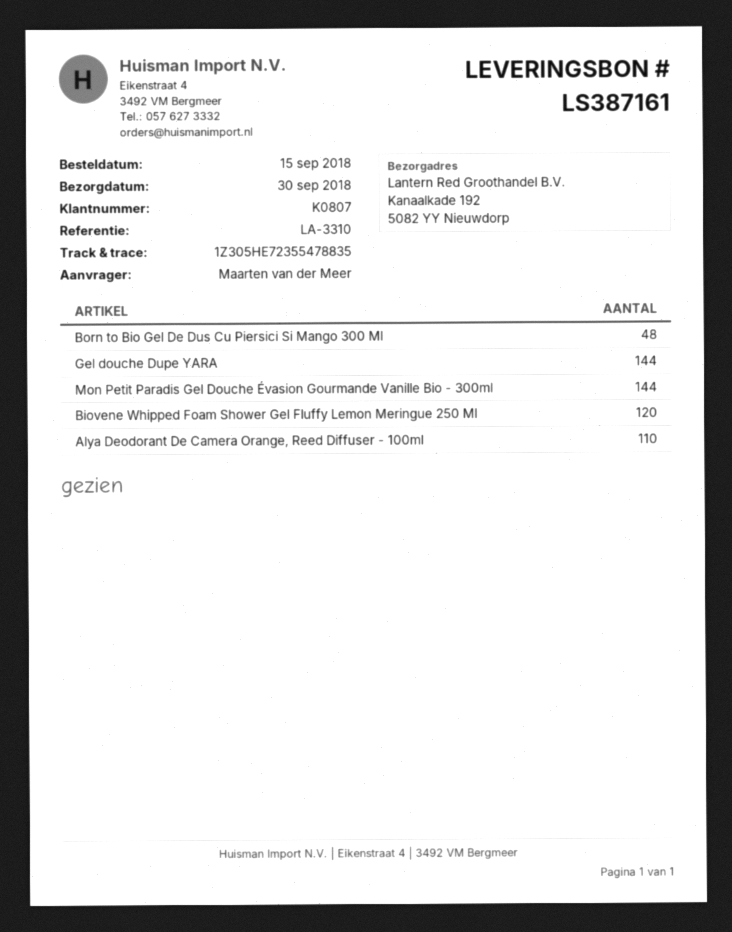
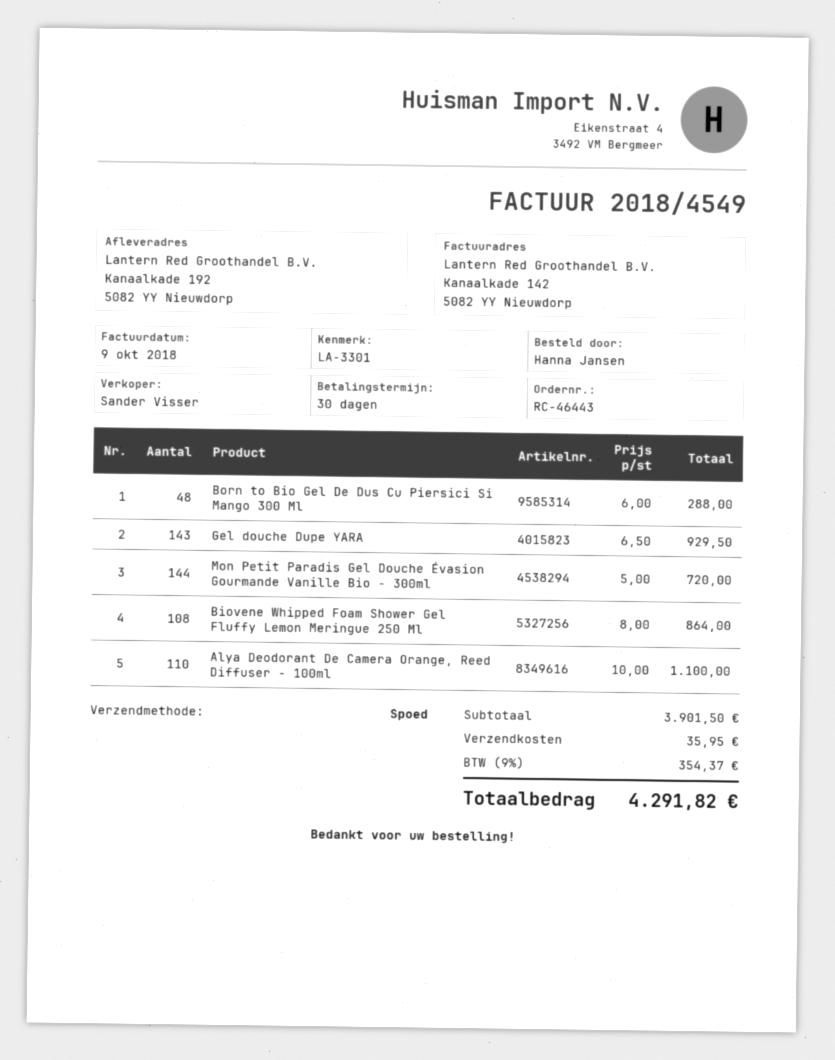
reference: LA-3310 -> LA-3301
ordered by: Maarten van der Meer -> Hanna Jansen
Gel douche Dupe YARA: 144 -> 143
Biovene Whipped Foam Shower Gel Fluffy Lemon Meringue 250 Ml: 120 -> 108

